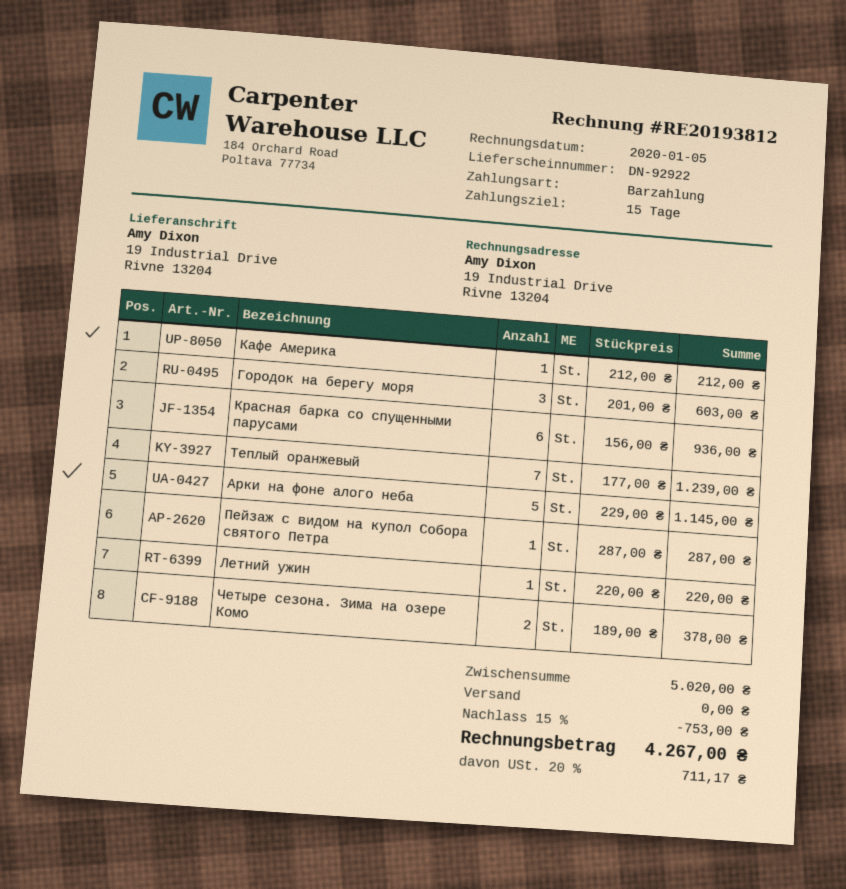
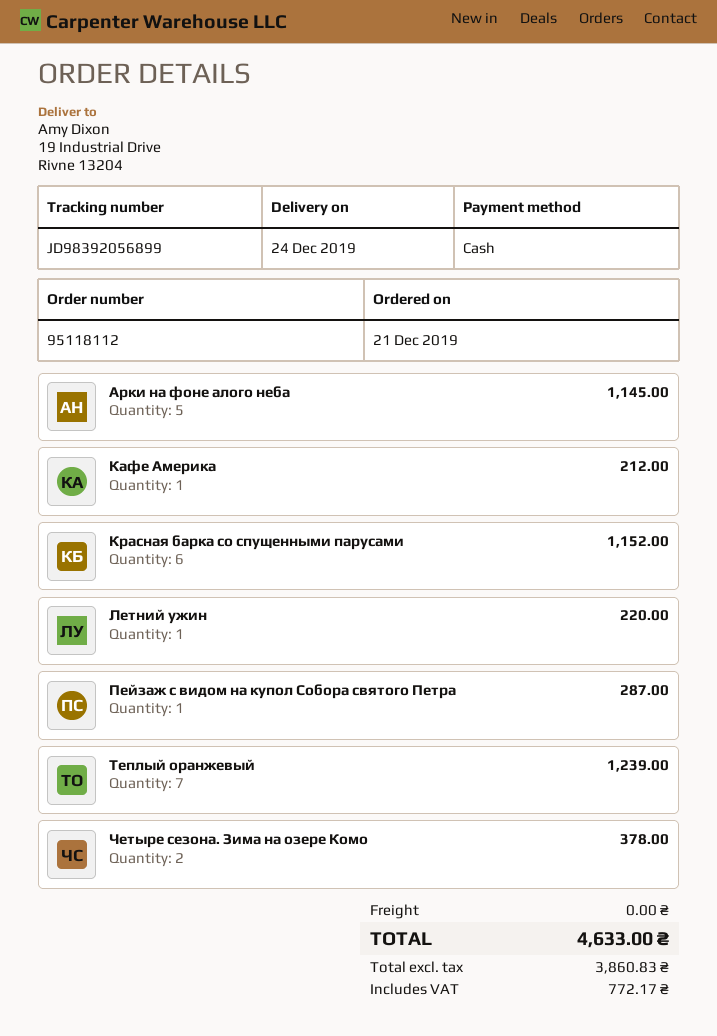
Городок на берегу моря: 3 for 603.00 -> none
Красная барка со спущенными парусами: 6 for 936.00 -> 6 for 1152.00
discount: 15% = 753.00 -> none
tax: 711.17 -> 772.17
total: 4267.00 -> 4633.00

